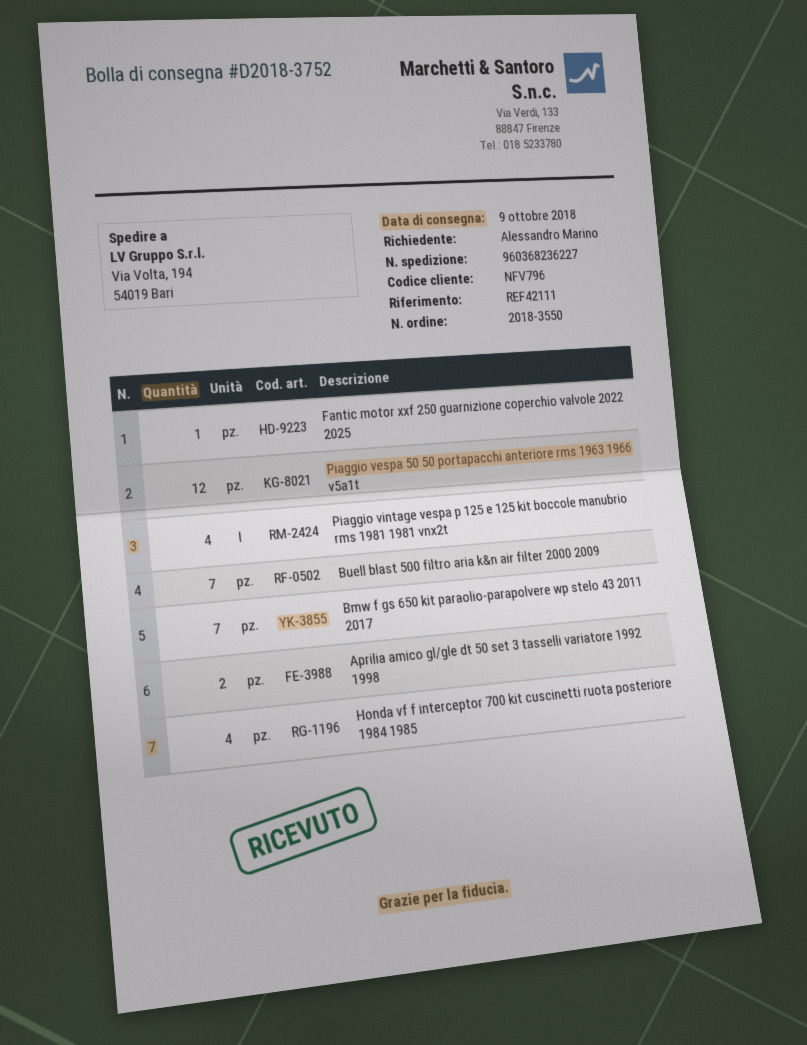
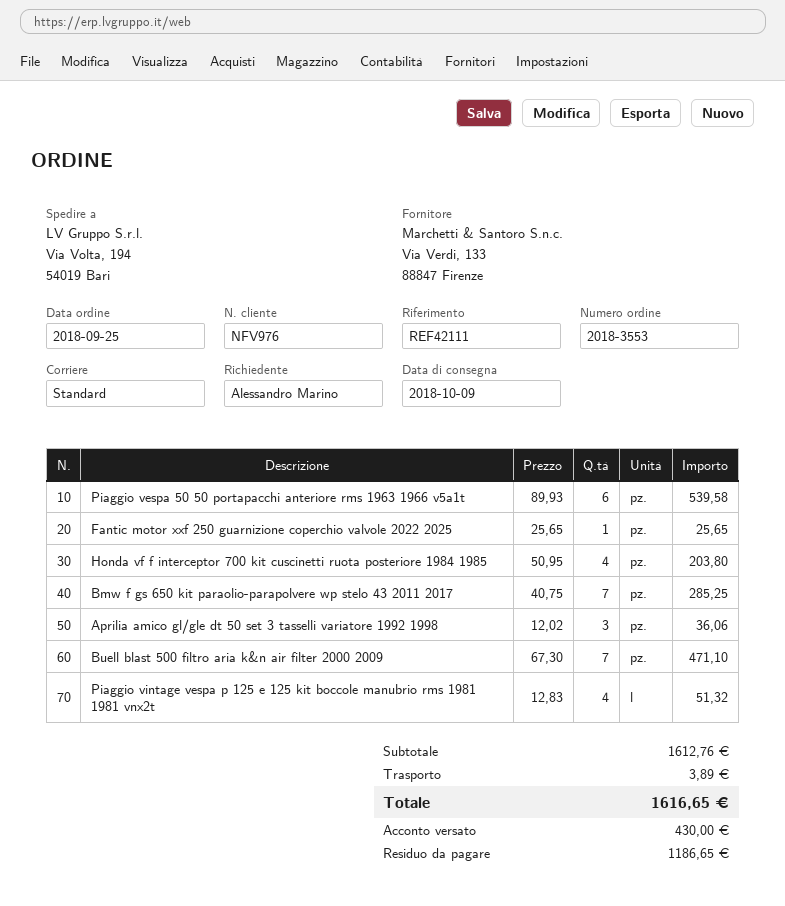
order number: 2018-3550 -> 2018-3553
customer number: NFV796 -> NFV976
Piaggio vespa 50 50 portapacchi anteriore rms 1963 1966 v5a1t: 12 -> 6
Aprilia amico gl/gle dt 50 set 3 tasselli variatore 1992 1998: 2 -> 3

